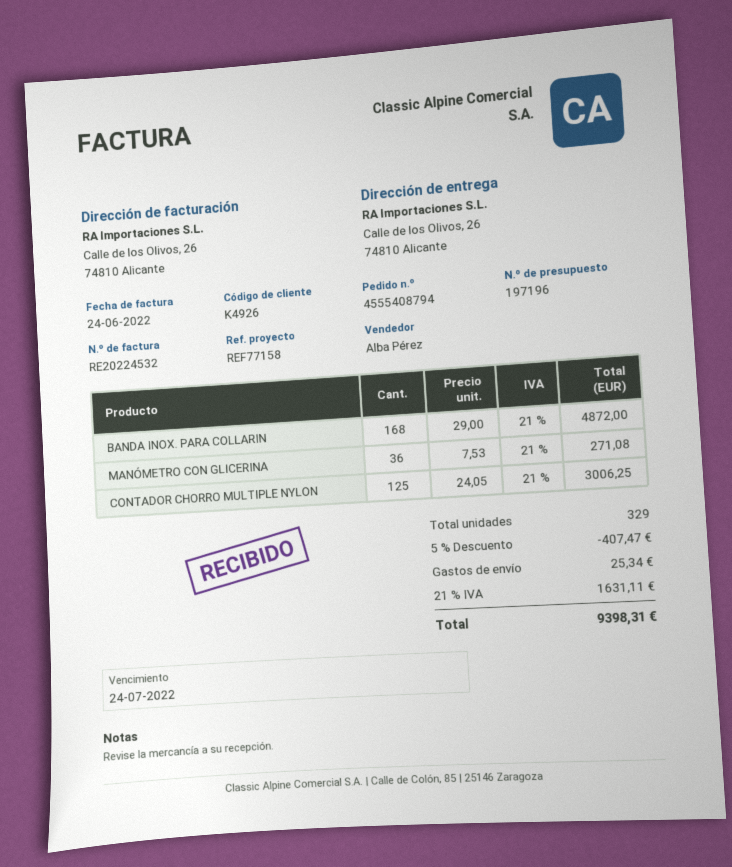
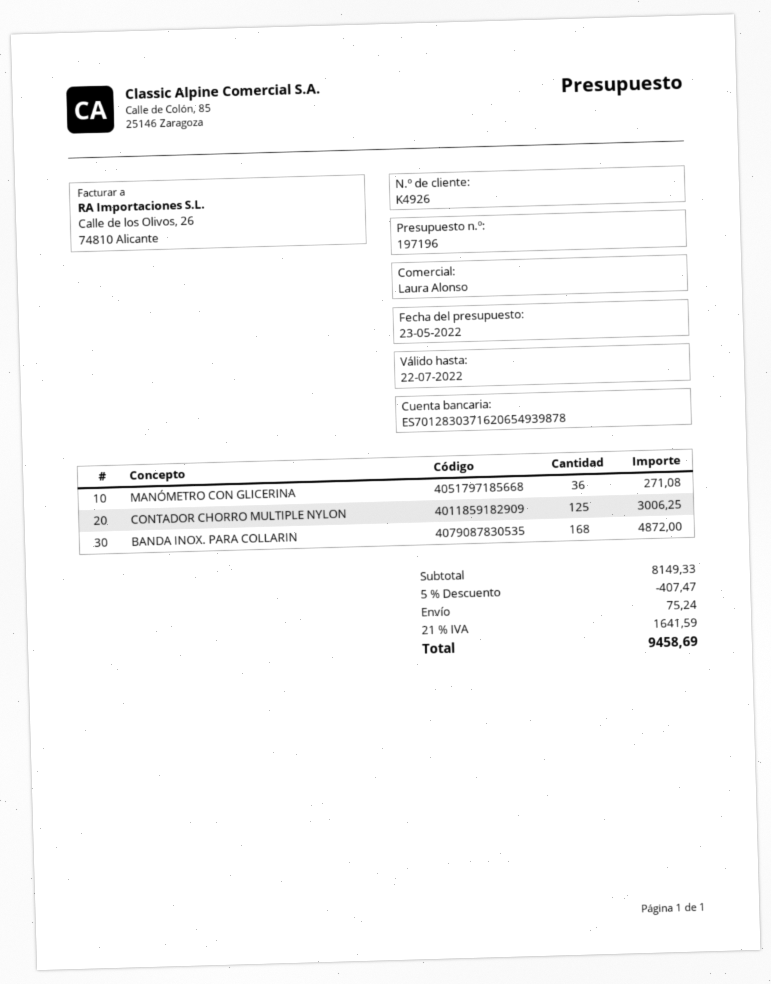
sales rep: Alba Pérez -> Laura Alonso
shipping: 25.34 -> 75.24
tax: 21% = 1631.11 -> 21% = 1641.59
total: 9398.31 -> 9458.69

